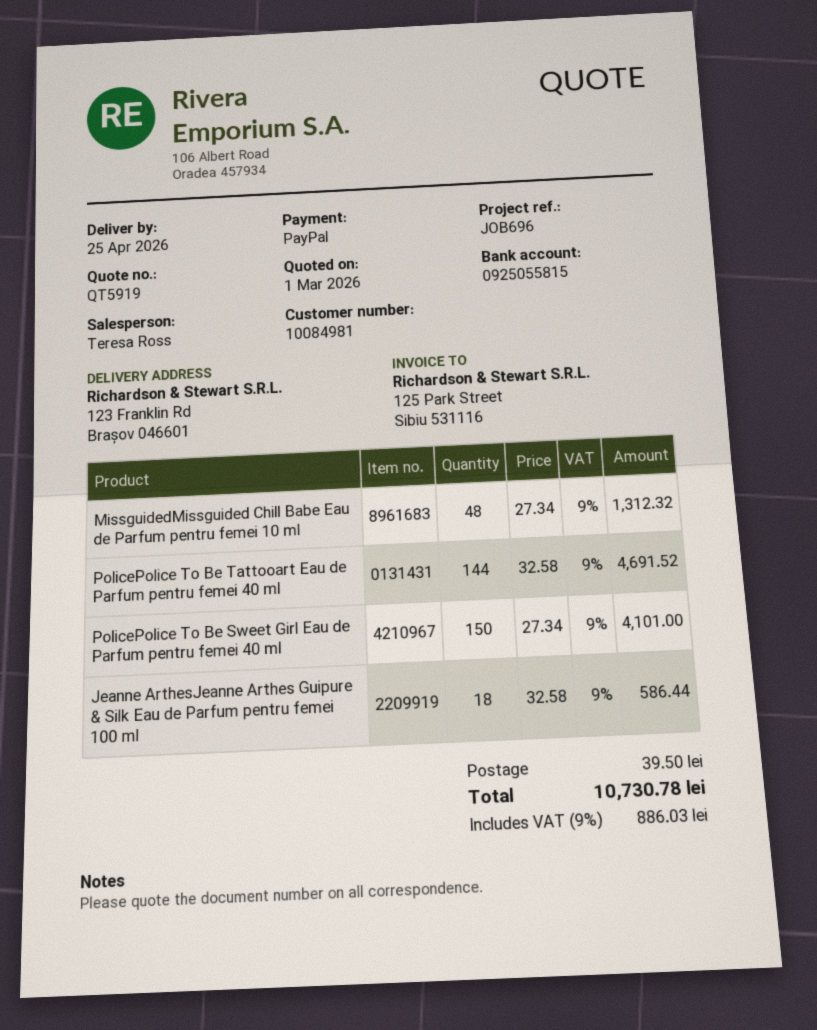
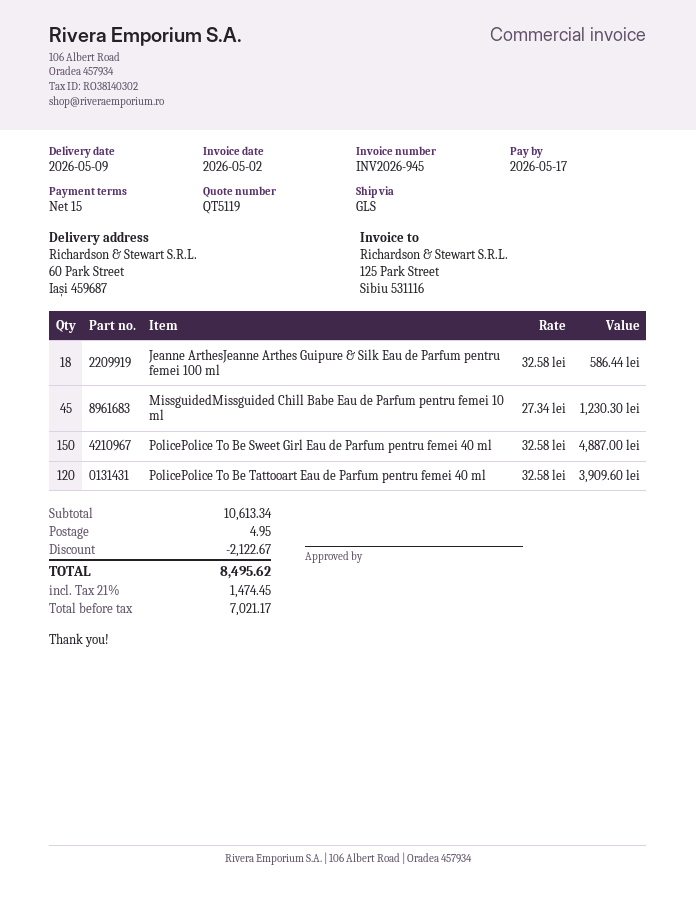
quote number: QT5919 -> QT5119
delivery date: 2026-04-25 -> 2026-05-09
ship to: 123 Franklin Rd, Brașov 046601 -> 60 Park Street, Iași 459687
MissguidedMissguided Chill Babe Eau de Parfum pentru femei 10 ml: 48 x 27.34 = 1312.32 -> 45 x 27.34 = 1230.30
PolicePolice To Be Tattooart Eau de Parfum pentru femei 40 ml: 144 x 32.58 = 4691.52 -> 120 x 32.58 = 3909.60
PolicePolice To Be Sweet Girl Eau de Parfum pentru femei 40 ml: 150 x 27.34 = 4101.00 -> 150 x 32.58 = 4887.00
discount: none -> 2122.67
shipping: 39.50 -> 4.95
tax: 9% = 886.03 -> 21% = 1474.45
total: 10730.78 -> 8495.62

